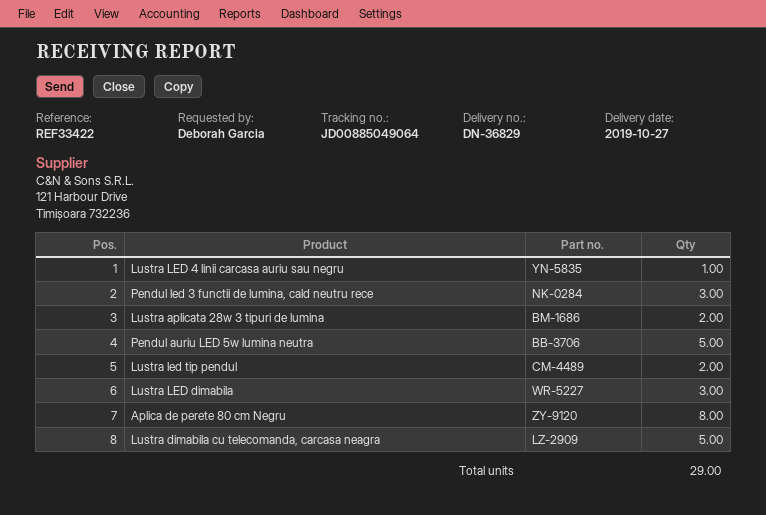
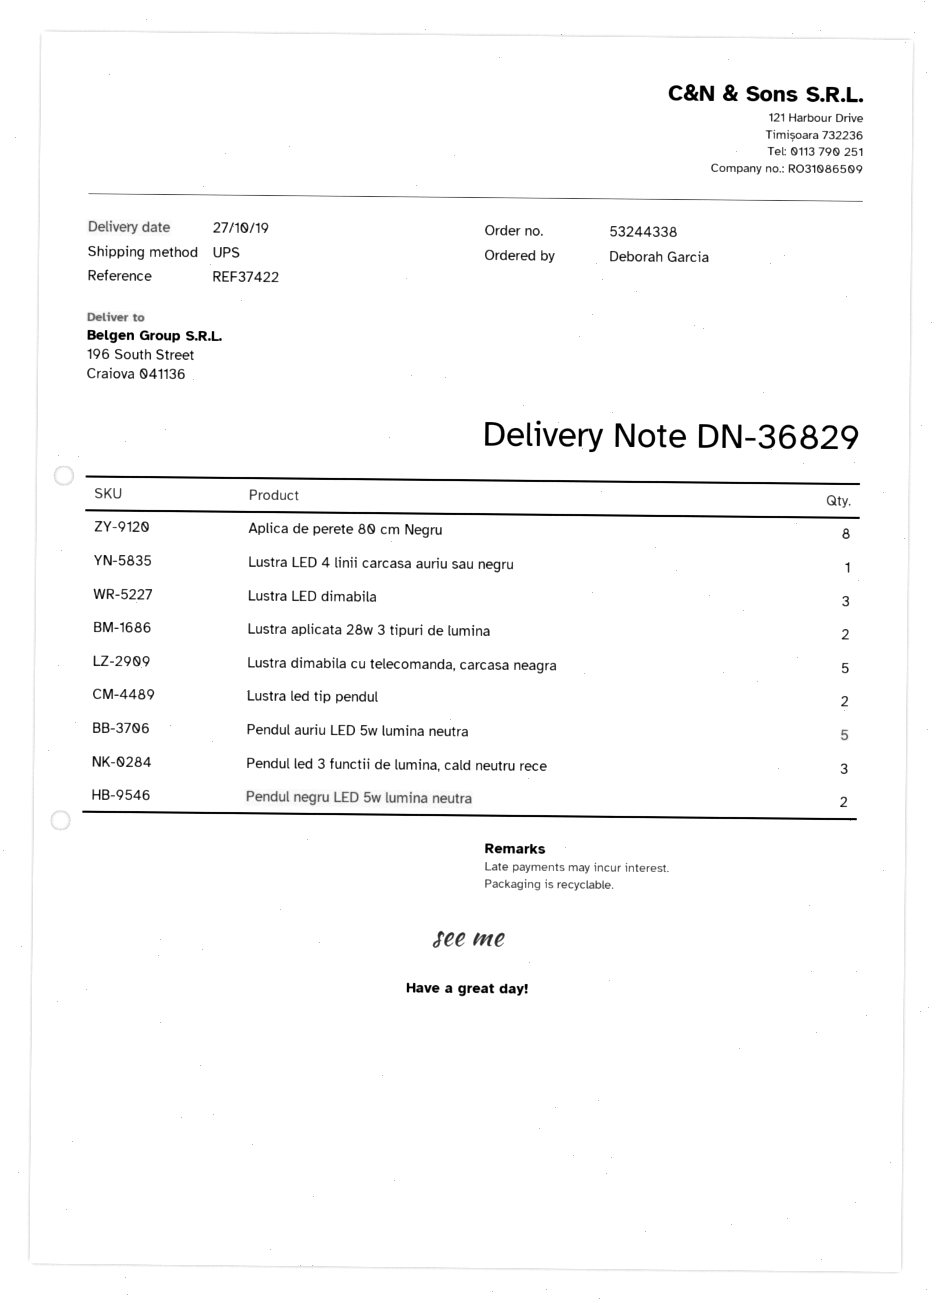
reference: REF33422 -> REF37422
Pendul negru LED 5w lumina neutra: none -> 2

